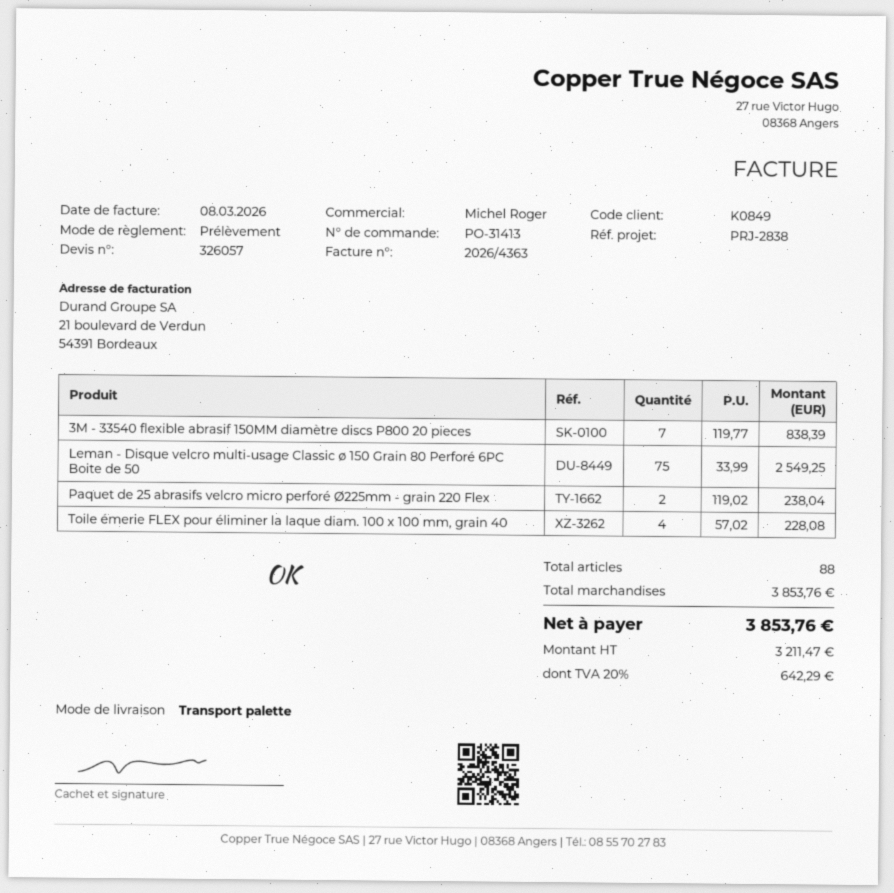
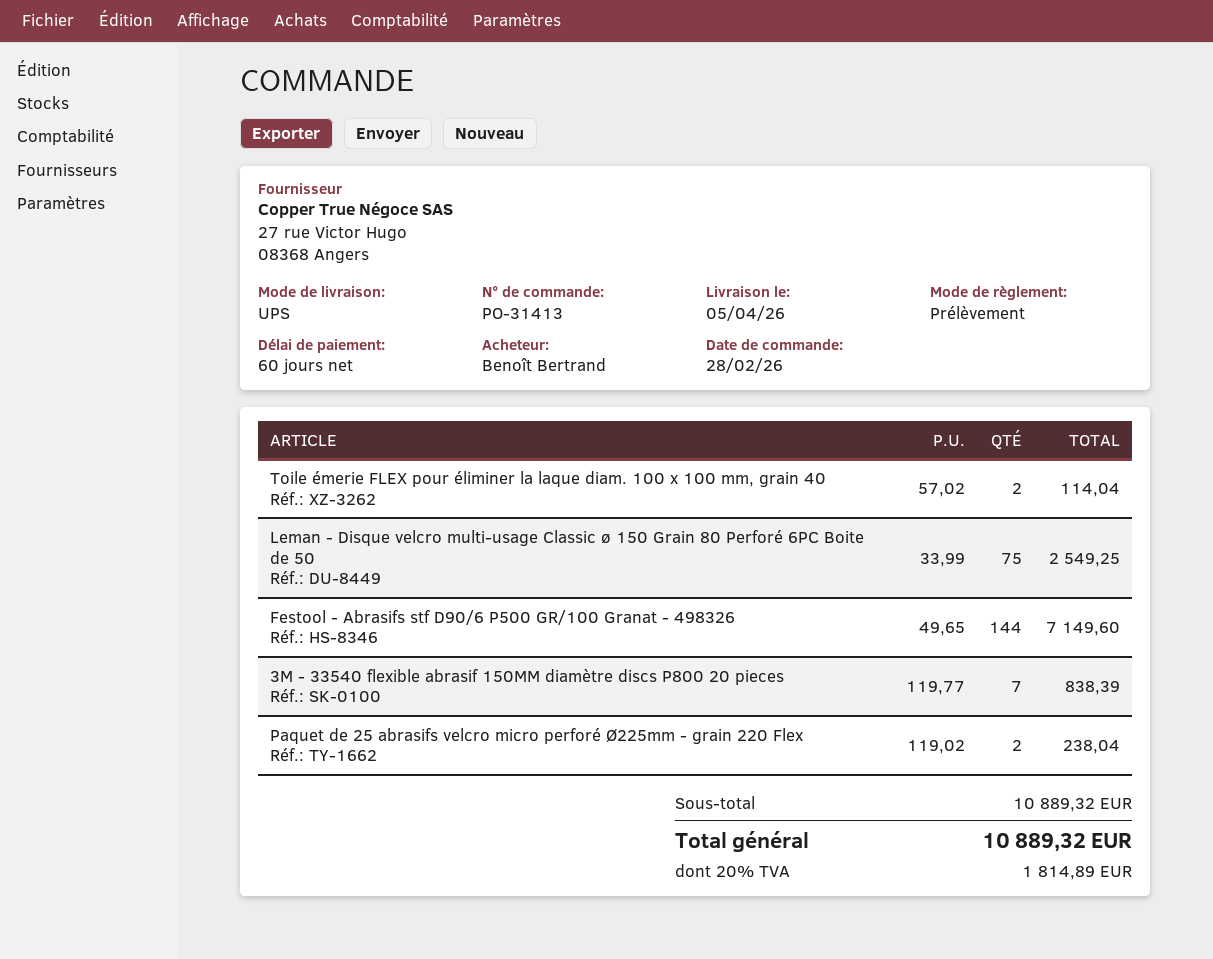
shipping method: pallet freight -> UPS
Toile émerie FLEX pour éliminer la laque diam. 100 x 100 mm, grain 40: 4 x 57.02 = 228.08 -> 2 x 57.02 = 114.04
Festool - Abrasifs stf D90/6 P500 GR/100 Granat - 498326: none -> 144 x 49.65 = 7149.60
subtotal: 3853.76 -> 10889.32
tax: 20% = 642.29 -> 20% = 1814.89
total: 3853.76 -> 10889.32

